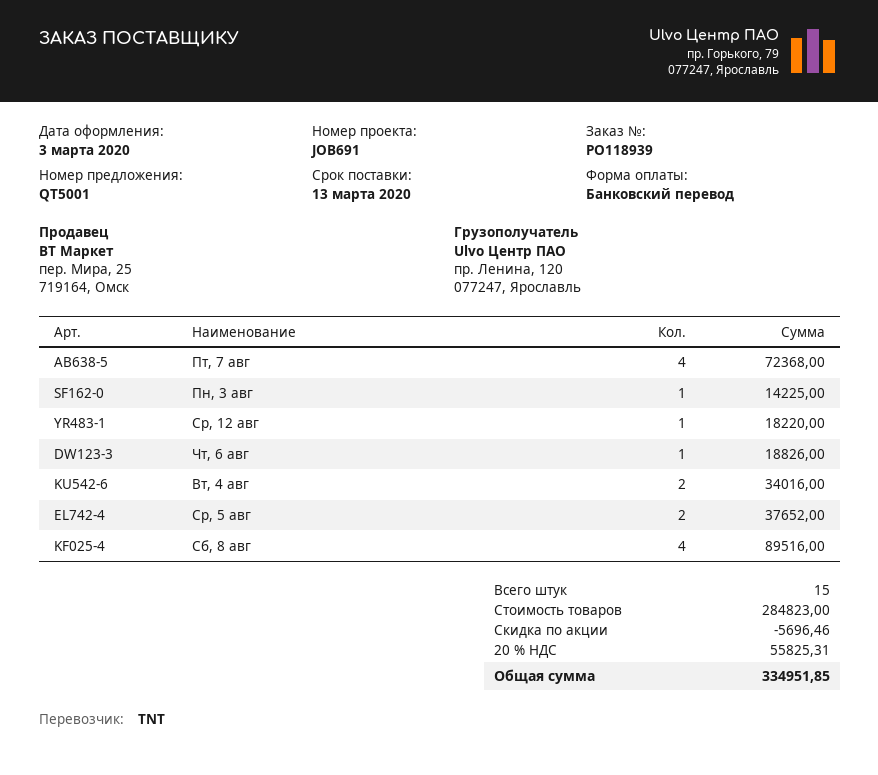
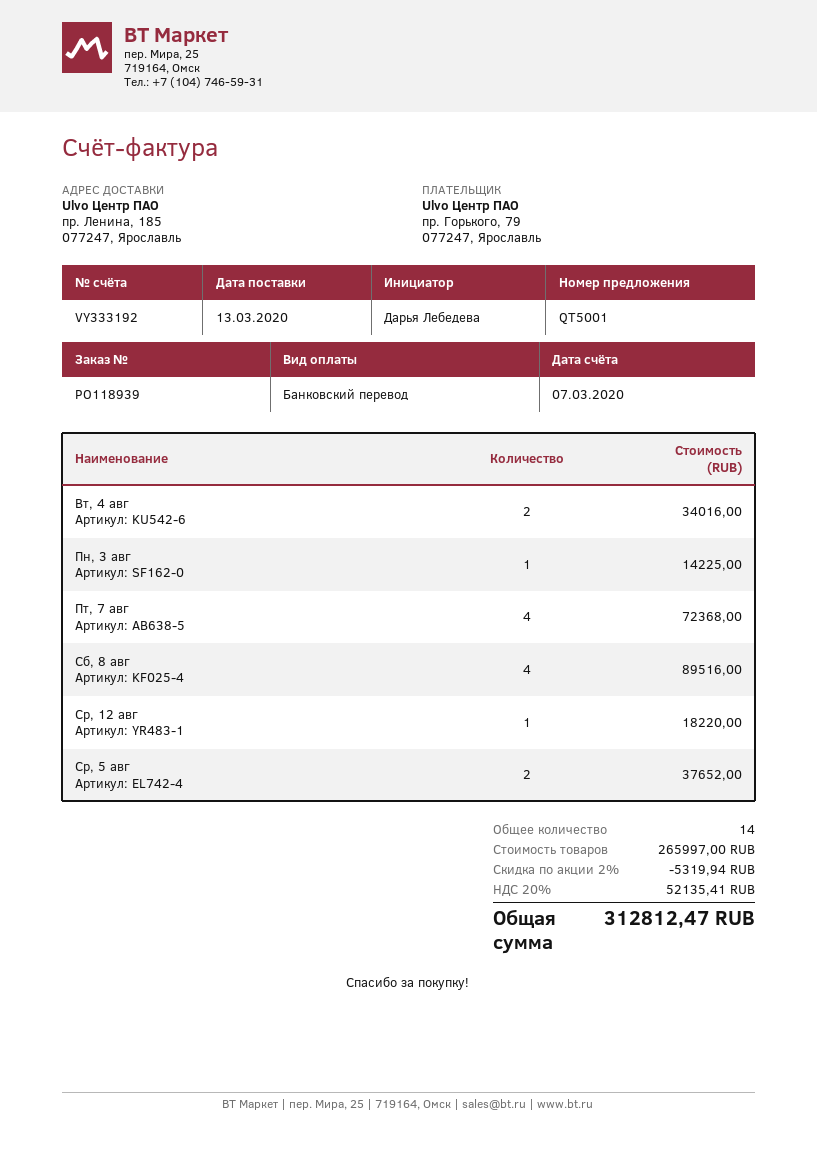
ship to: пр. Ленина, 120, 077247, Ярославль -> пр. Ленина, 185, 077247, Ярославль
Чт, 6 авг: 1 for 18826.00 -> none
total quantity: 15 -> 14
subtotal: 284823.00 -> 265997.00
discount: 5696.46 -> 5319.94
tax: 20% = 55825.31 -> 20% = 52135.41
total: 334951.85 -> 312812.47

